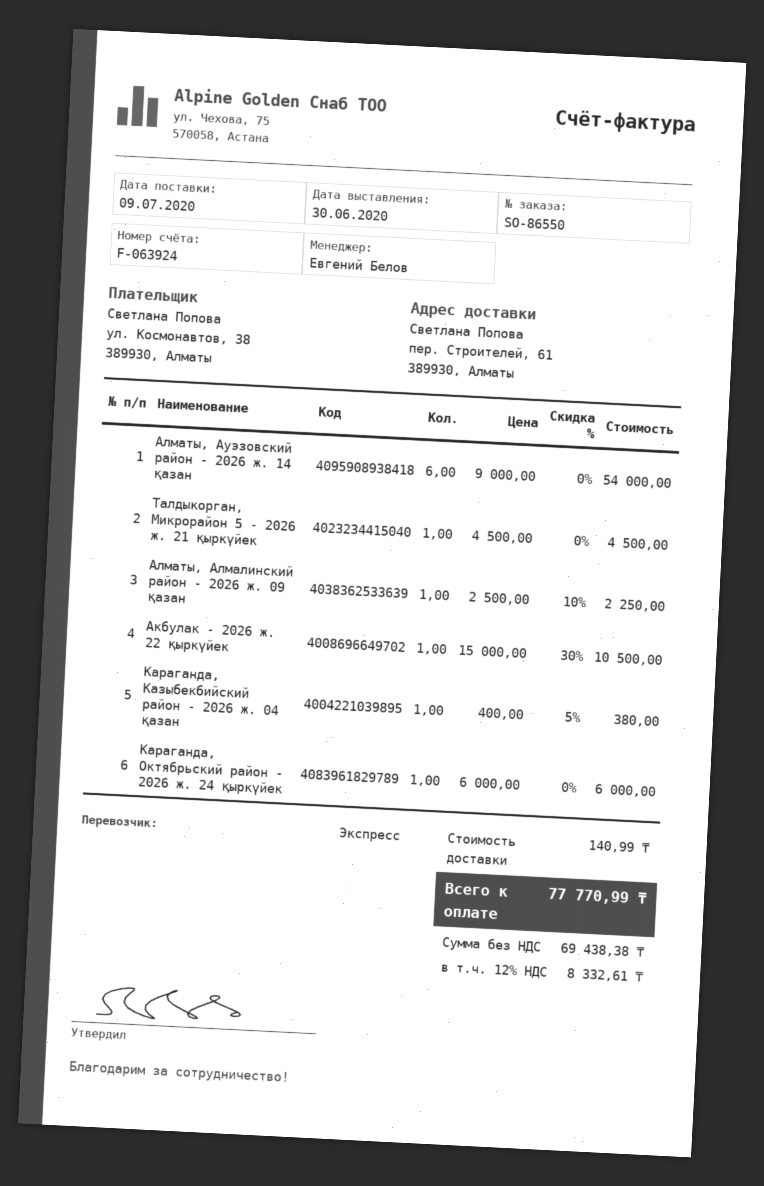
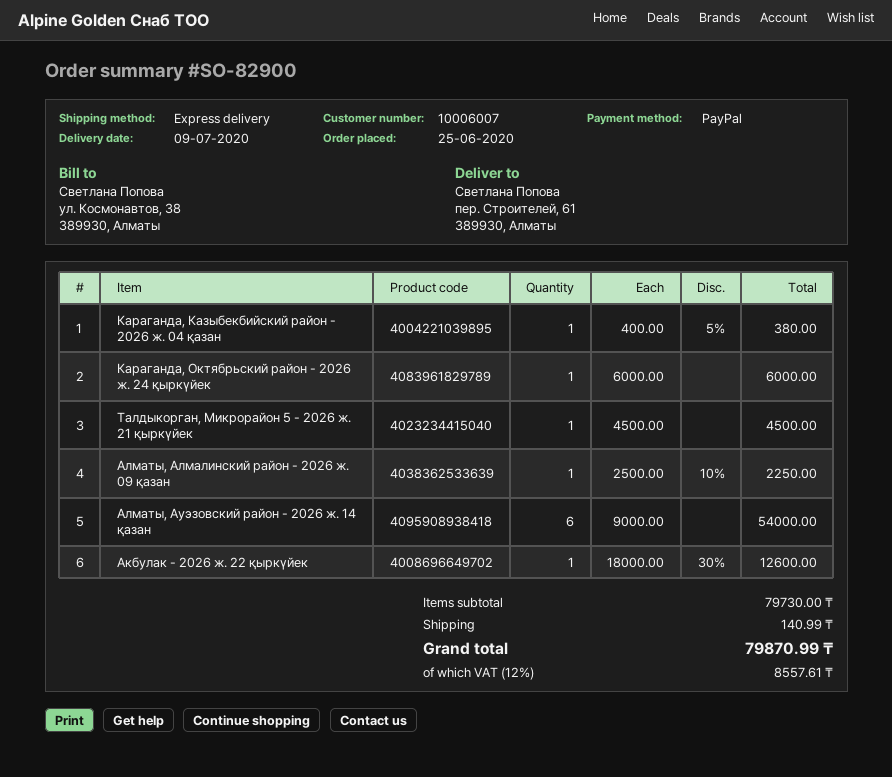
order number: SO-86550 -> SO-82900
Акбулак - 2026 ж. 22 қыркүйек: 1 x 15000.00 - 30% = 10500.00 -> 1 x 18000.00 - 30% = 12600.00
tax: 12% = 8332.61 -> 12% = 8557.61
total: 77770.99 -> 79870.99

